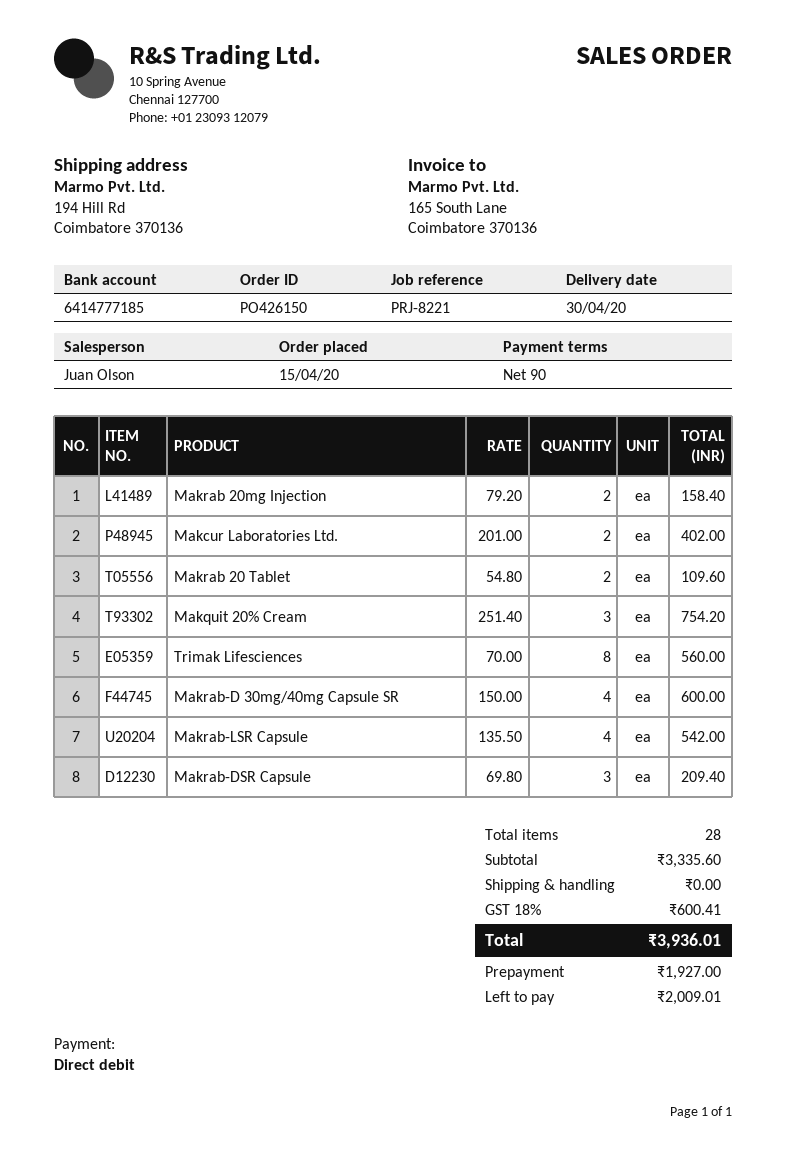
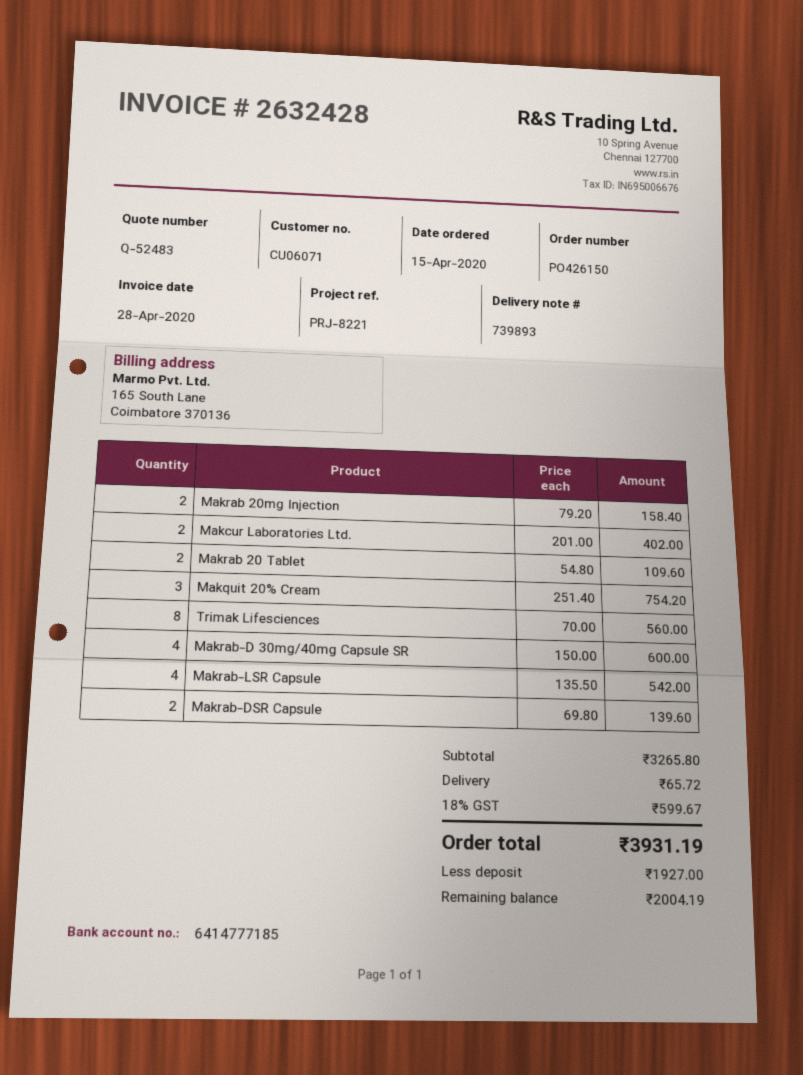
Makrab-DSR Capsule: 3 x 69.80 = 209.40 -> 2 x 69.80 = 139.60
subtotal: 3335.60 -> 3265.80
shipping: 0.00 -> 65.72
tax: 18% = 600.41 -> 18% = 599.67
total: 3936.01 -> 3931.19
balance: 2009.01 -> 2004.19

